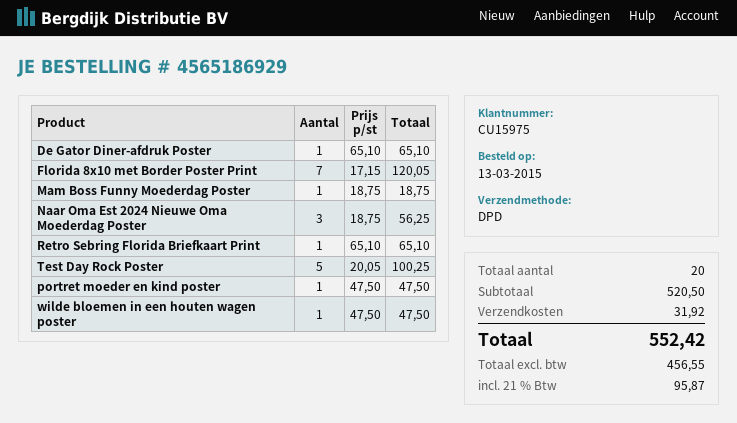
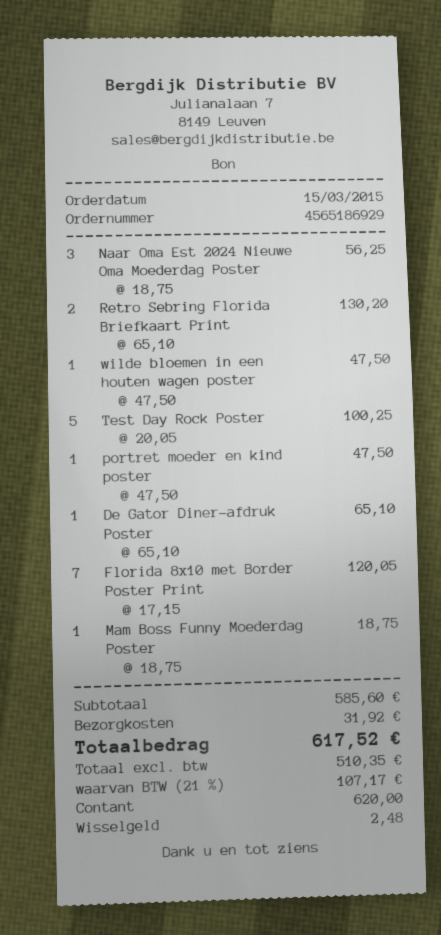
order date: 2015-03-13 -> 2015-03-15
Retro Sebring Florida Briefkaart Print: 1 x 65.10 = 65.10 -> 2 x 65.10 = 130.20
subtotal: 520.50 -> 585.60
net: 456.55 -> 510.35
tax: 21% = 95.87 -> 21% = 107.17
total: 552.42 -> 617.52

